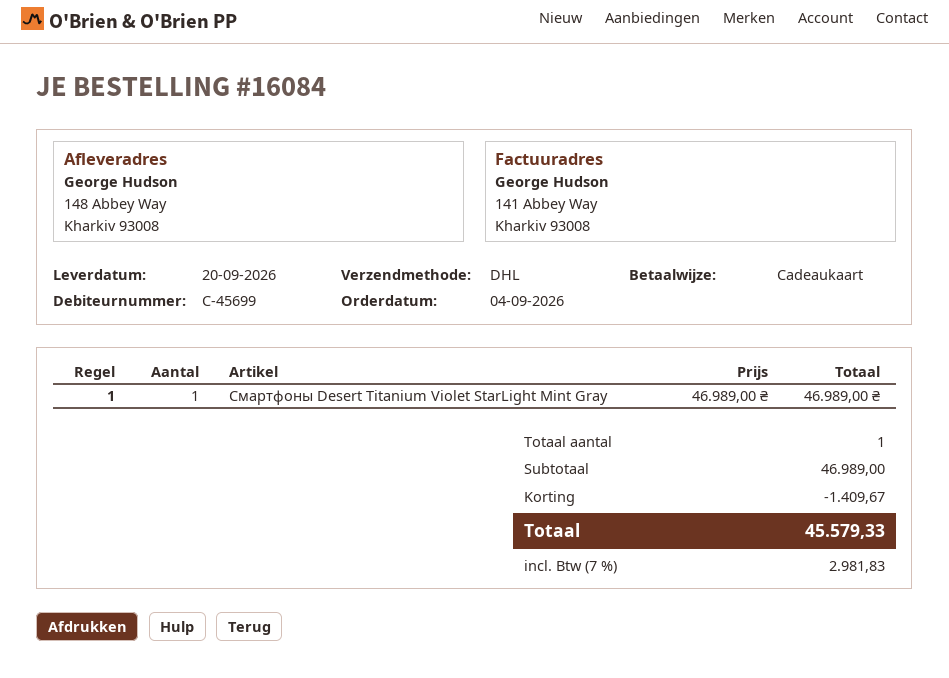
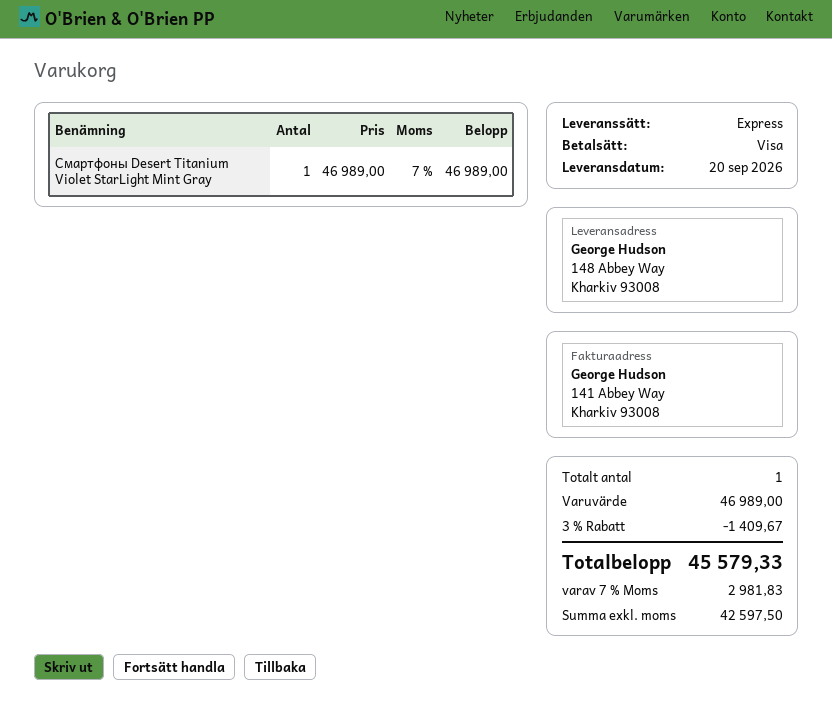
payment method: gift card -> Visa
shipping method: DHL -> express

